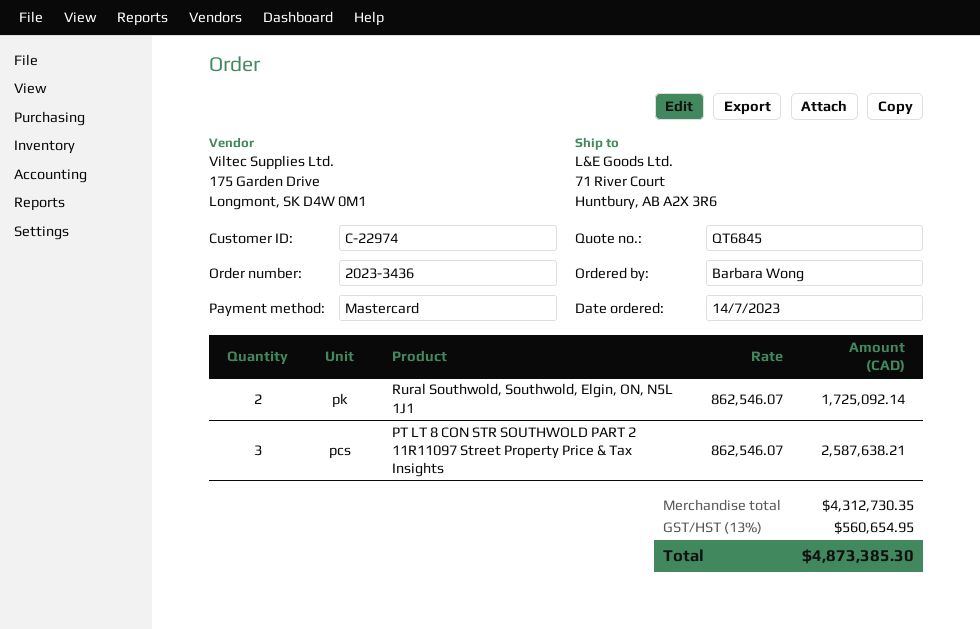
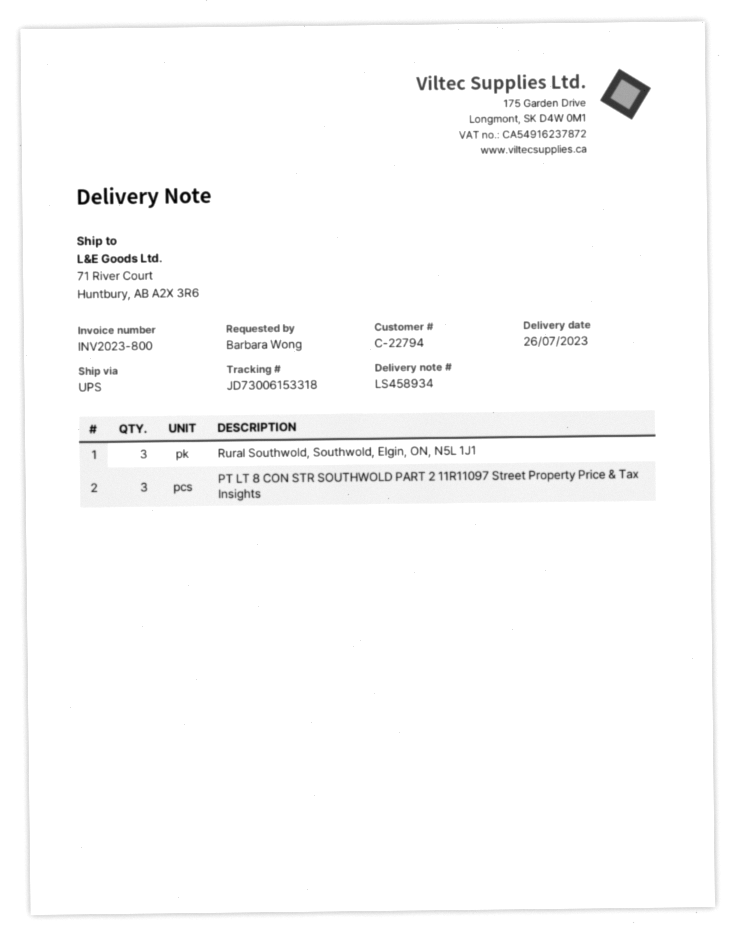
customer number: C-22974 -> C-22794
Rural Southwold, Southwold, Elgin, ON, N5L 1J1: 2 -> 3

